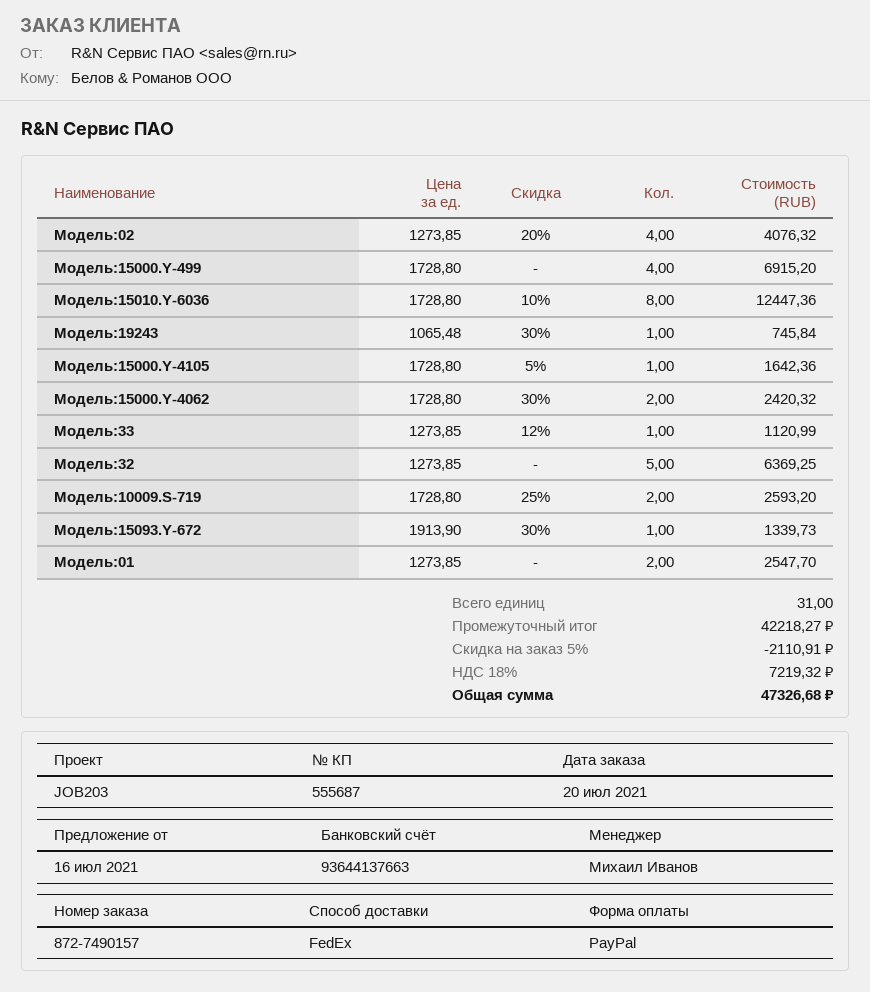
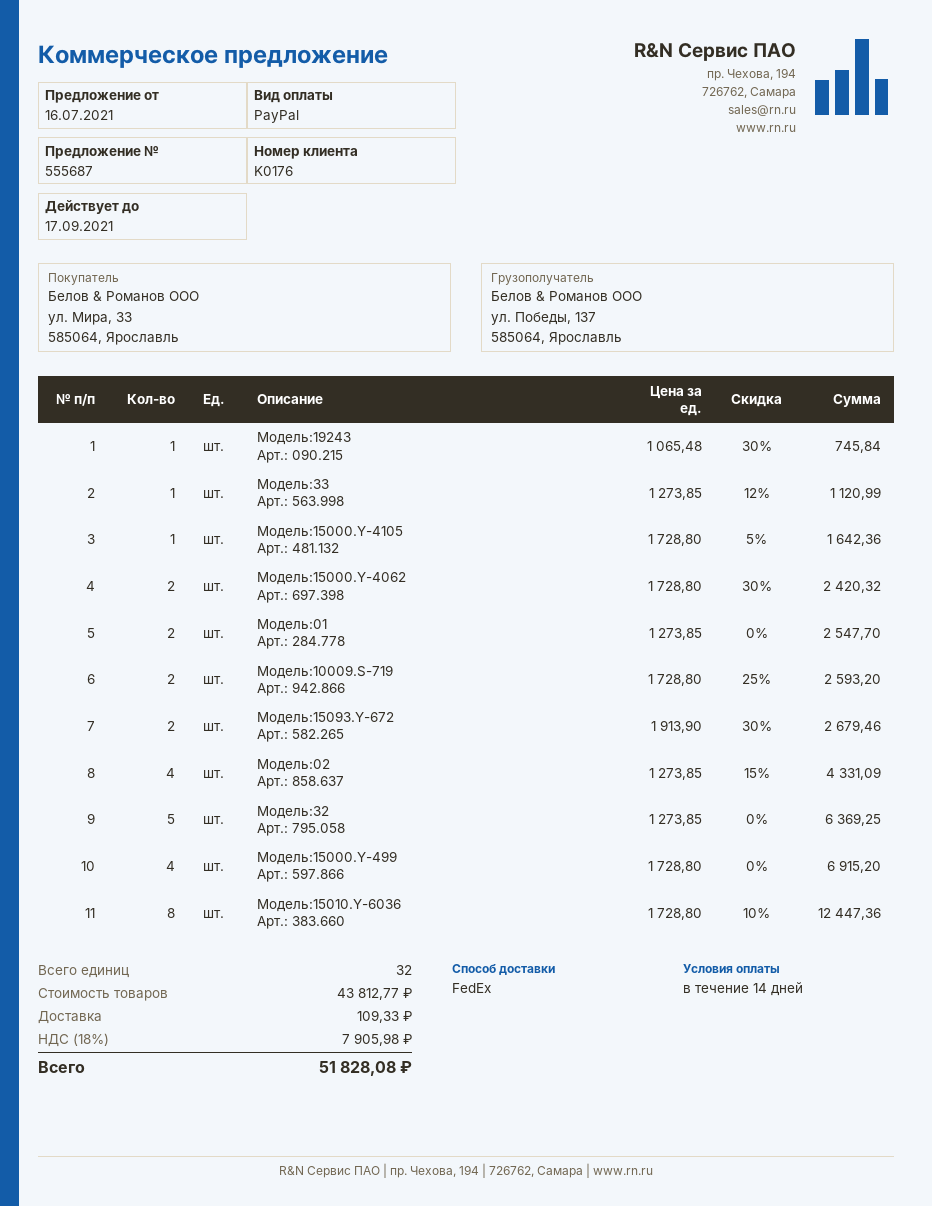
Модель:02: 4 x 1273.85 - 20% = 4076.32 -> 4 x 1273.85 - 15% = 4331.09
Модель:15093.Y-672: 1 x 1913.90 - 30% = 1339.73 -> 2 x 1913.90 - 30% = 2679.46
total quantity: 31 -> 32
subtotal: 42218.27 -> 43812.77
discount: 5% = 2110.91 -> none
shipping: none -> 109.33
tax: 18% = 7219.32 -> 18% = 7905.98
total: 47326.68 -> 51828.08

